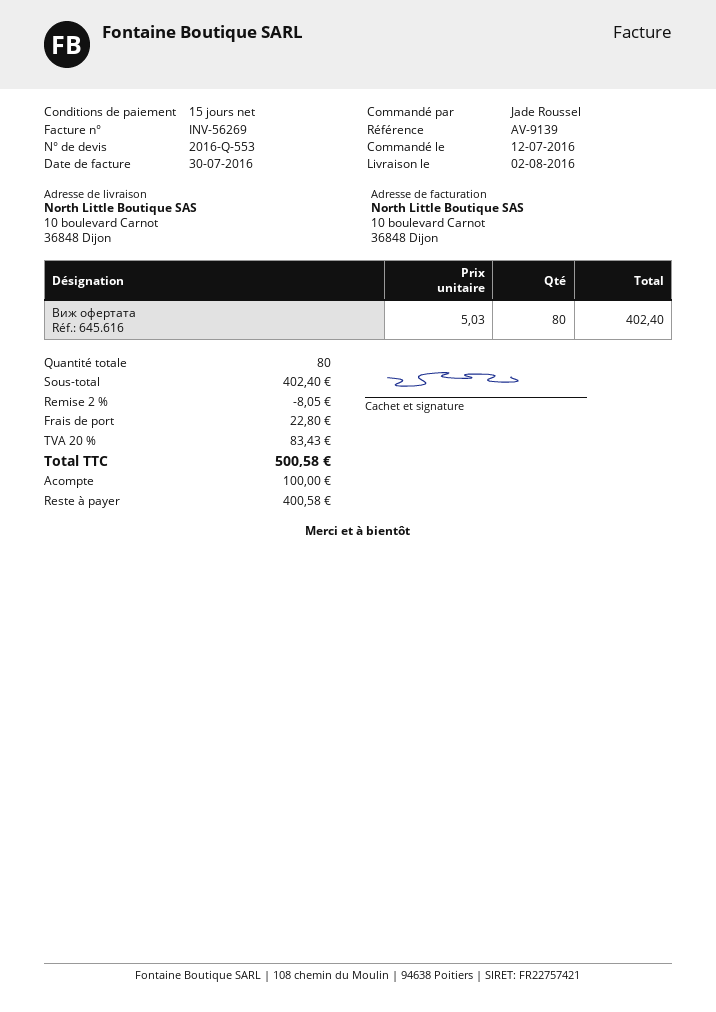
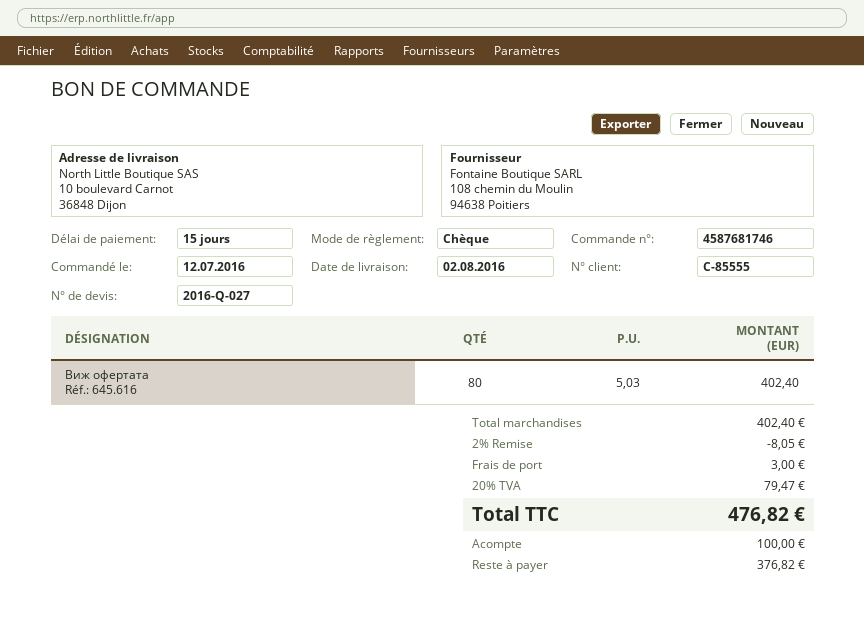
quote number: 2016-Q-553 -> 2016-Q-027
shipping: 22.80 -> 3.00
tax: 20% = 83.43 -> 20% = 79.47
total: 500.58 -> 476.82
balance: 400.58 -> 376.82

